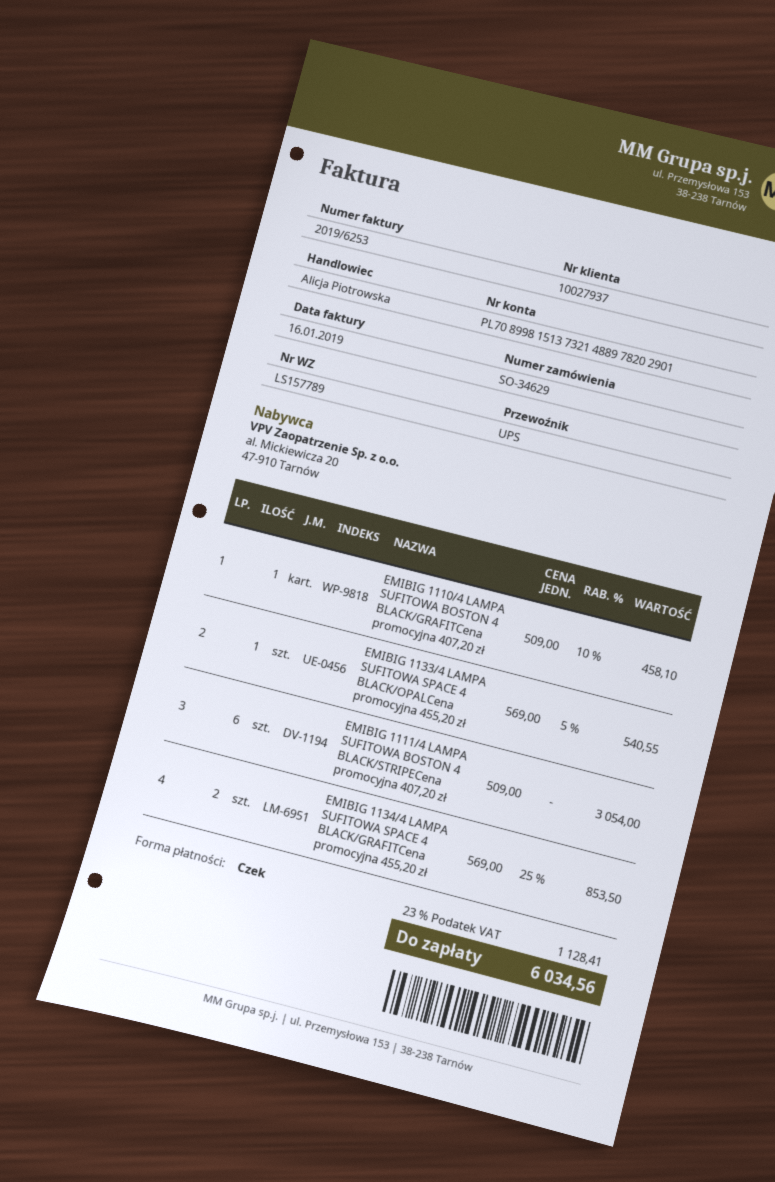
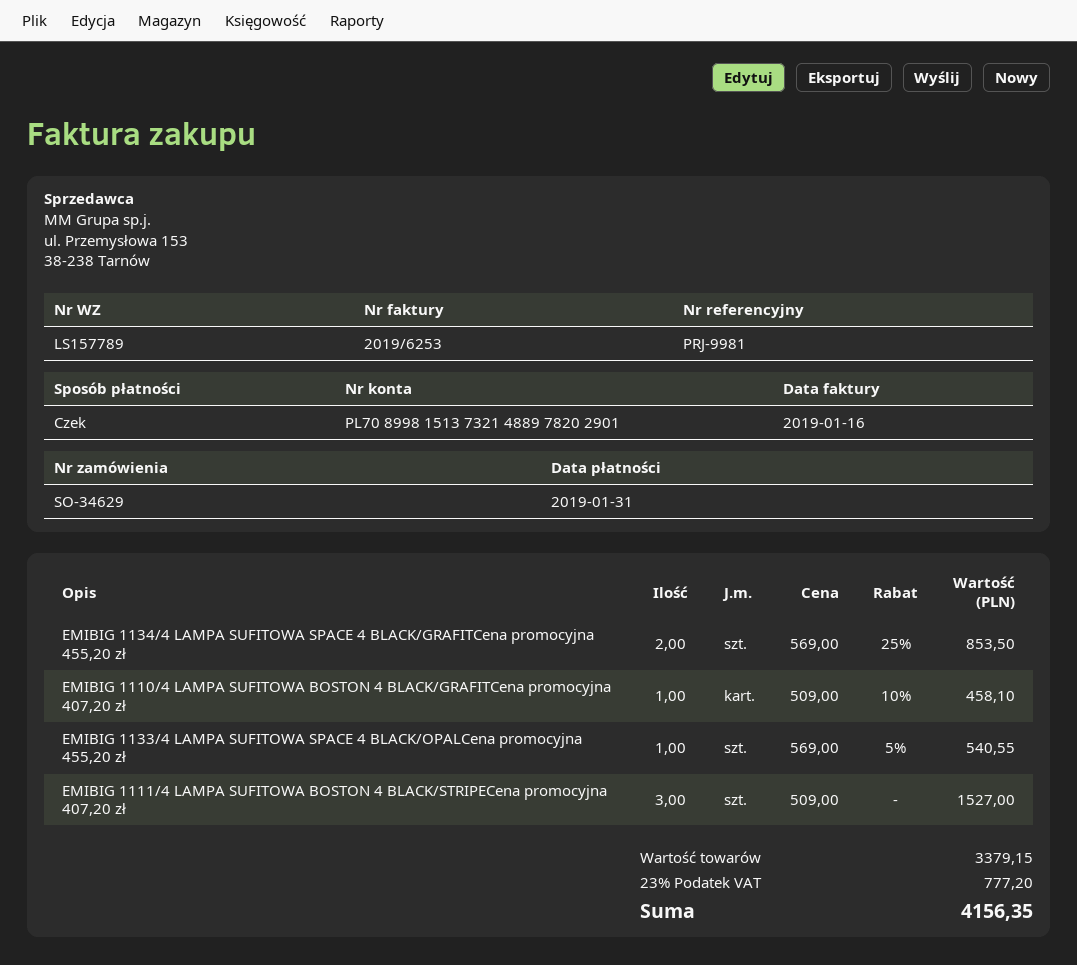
EMIBIG 1111/4 LAMPA SUFITOWA BOSTON 4 BLACK/STRIPECena promocyjna 407,20 zł: 6 x 509.00 = 3054.00 -> 3 x 509.00 = 1527.00
tax: 23% = 1128.41 -> 23% = 777.20
total: 6034.56 -> 4156.35

